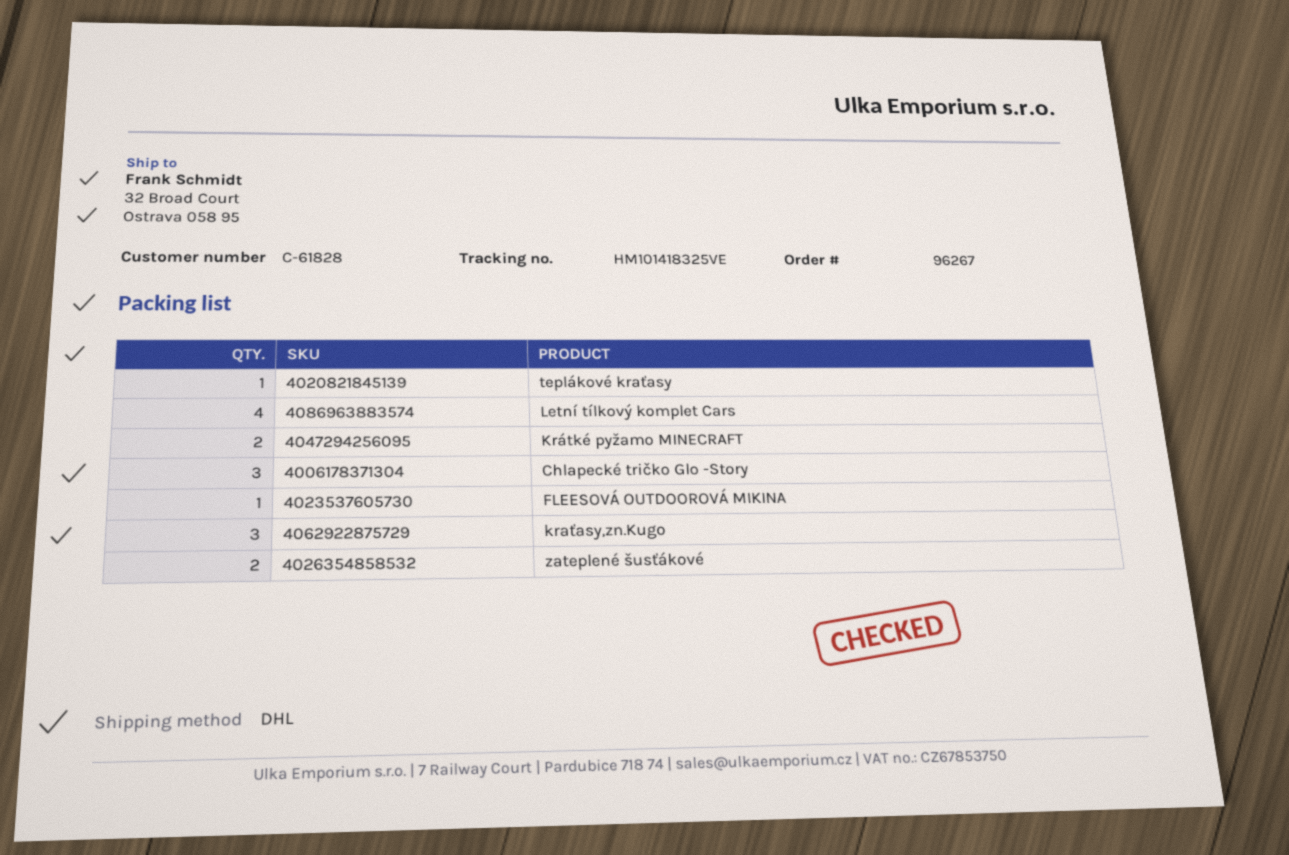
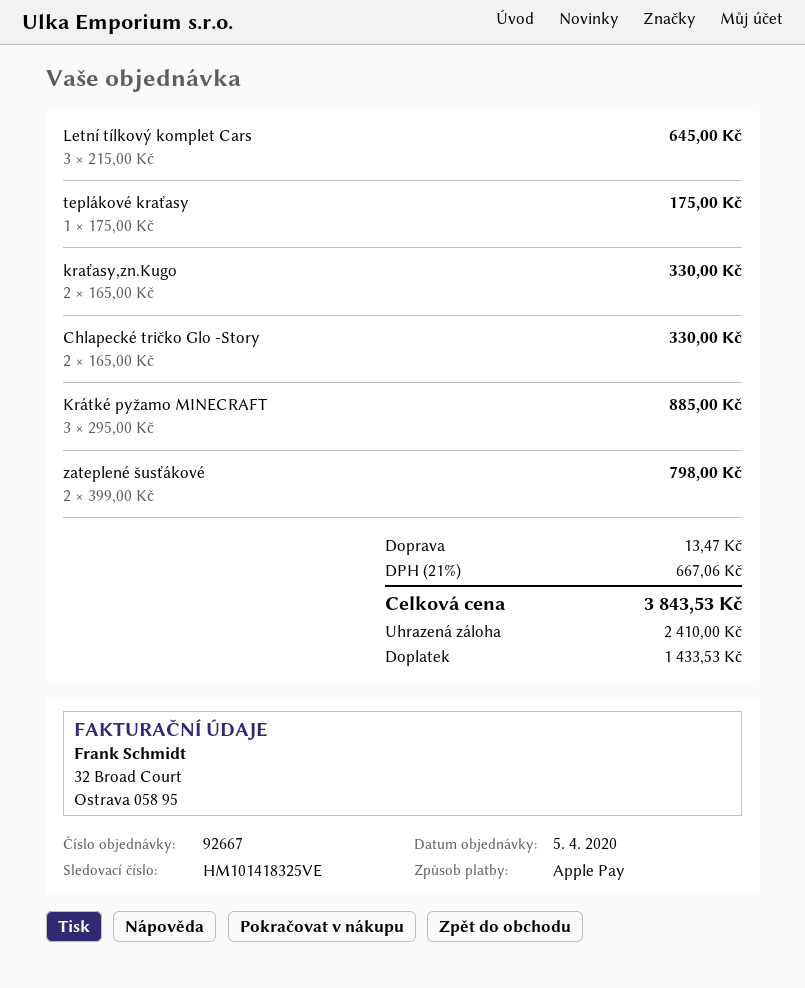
order number: 96267 -> 92667
Letní tílkový komplet Cars: 4 -> 3
Krátké pyžamo MINECRAFT: 2 -> 3
Chlapecké tričko Glo -Story: 3 -> 2
FLEESOVÁ OUTDOOROVÁ MIKINA: 1 -> none
kraťasy,zn.Kugo: 3 -> 2

